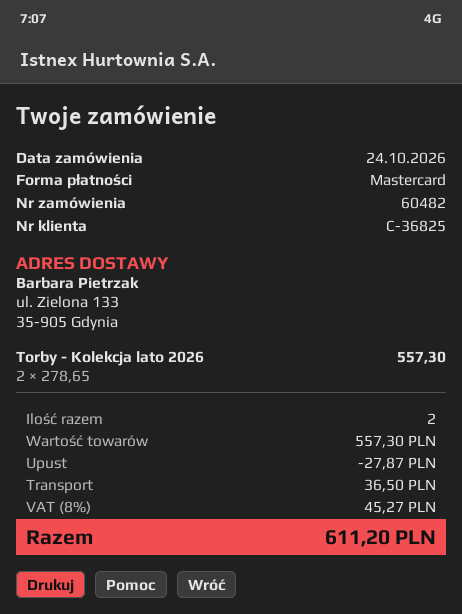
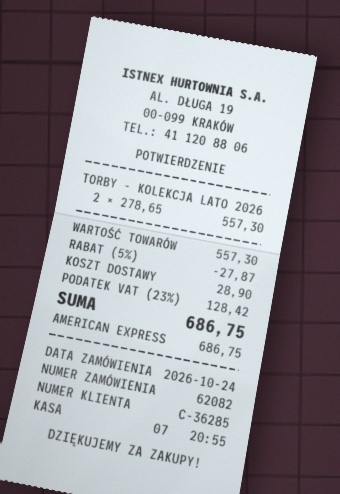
order number: 60482 -> 62082
customer number: C-36825 -> C-36285
payment method: Mastercard -> American Express
shipping: 36.50 -> 28.90
tax: 8% = 45.27 -> 23% = 128.42
total: 611.20 -> 686.75

